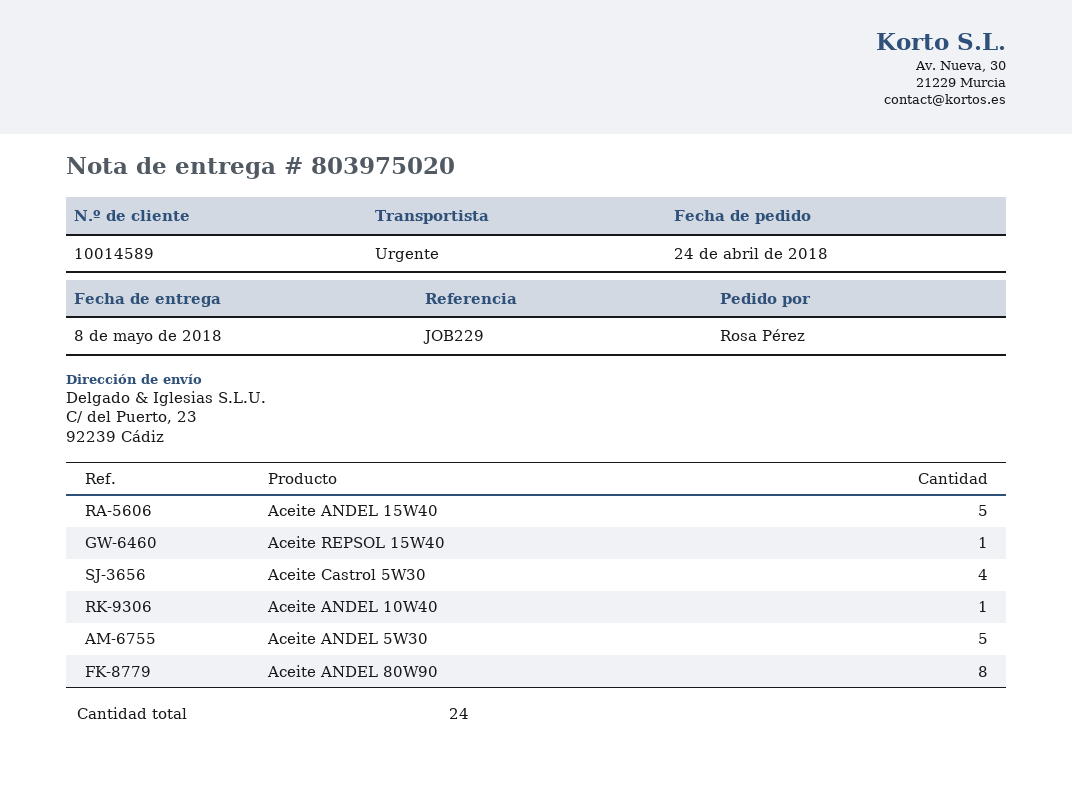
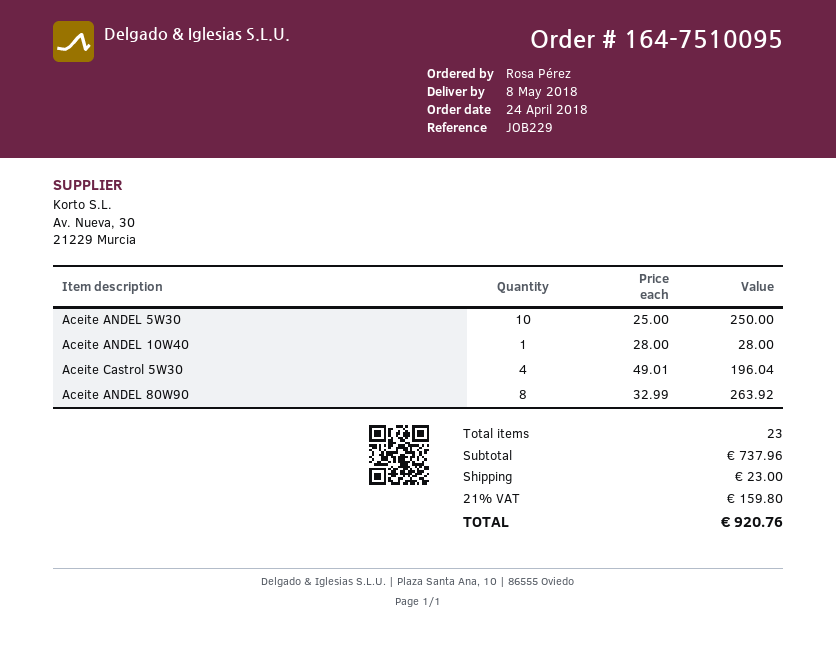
Aceite ANDEL 15W40: 5 -> none
Aceite REPSOL 15W40: 1 -> none
Aceite ANDEL 5W30: 5 -> 10
total quantity: 24 -> 23

